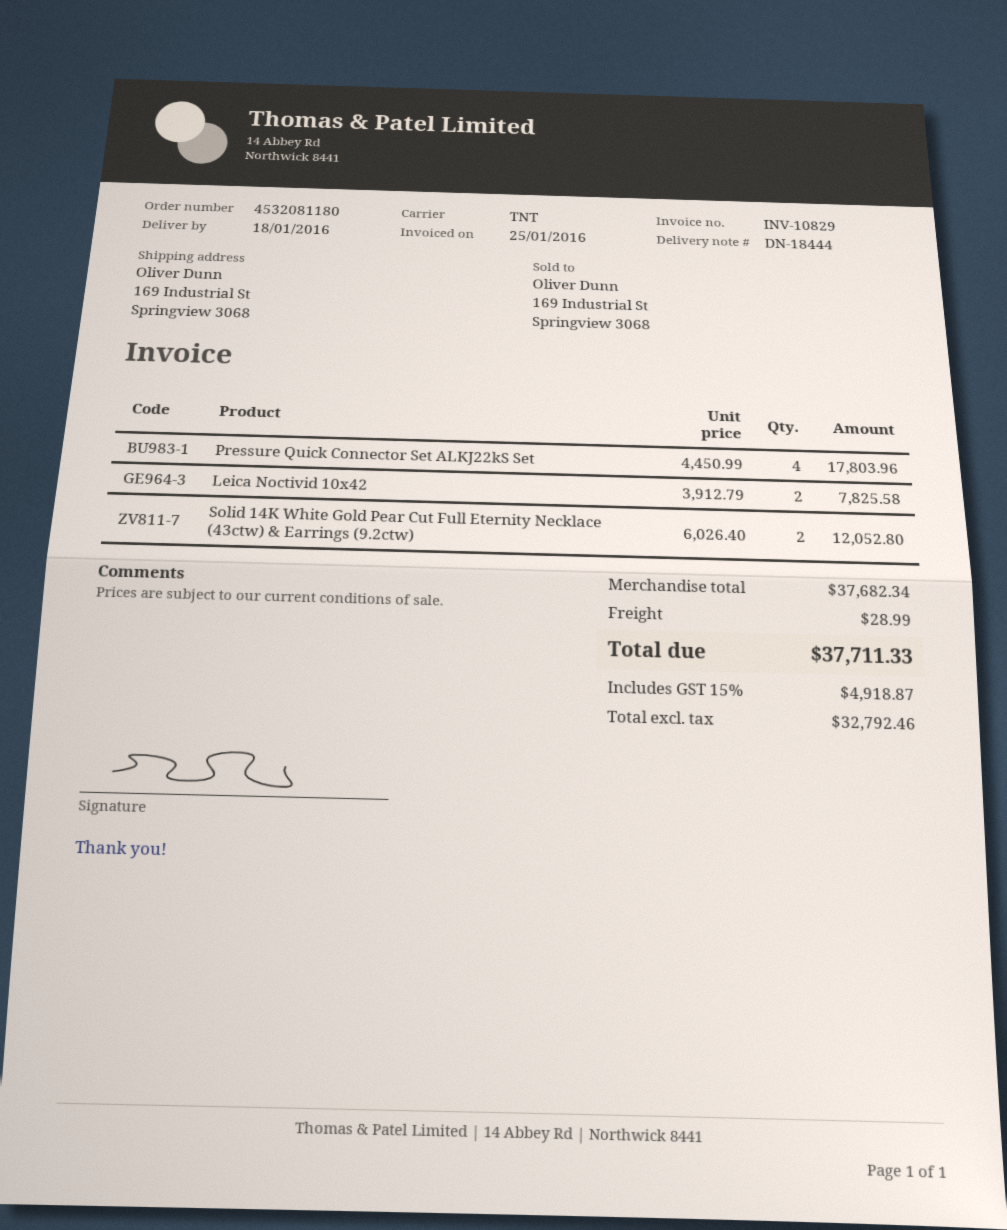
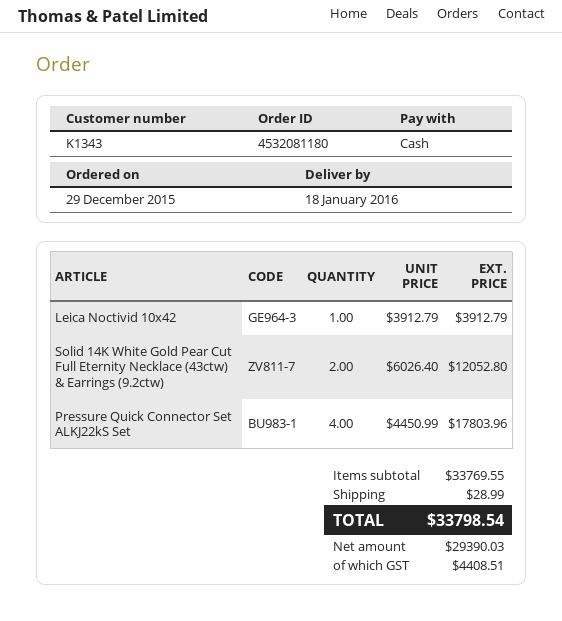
Leica Noctivid 10x42: 2 x 3912.79 = 7825.58 -> 1 x 3912.79 = 3912.79
subtotal: 37682.34 -> 33769.55
net: 32792.46 -> 29390.03
tax: 4918.87 -> 4408.51
total: 37711.33 -> 33798.54

